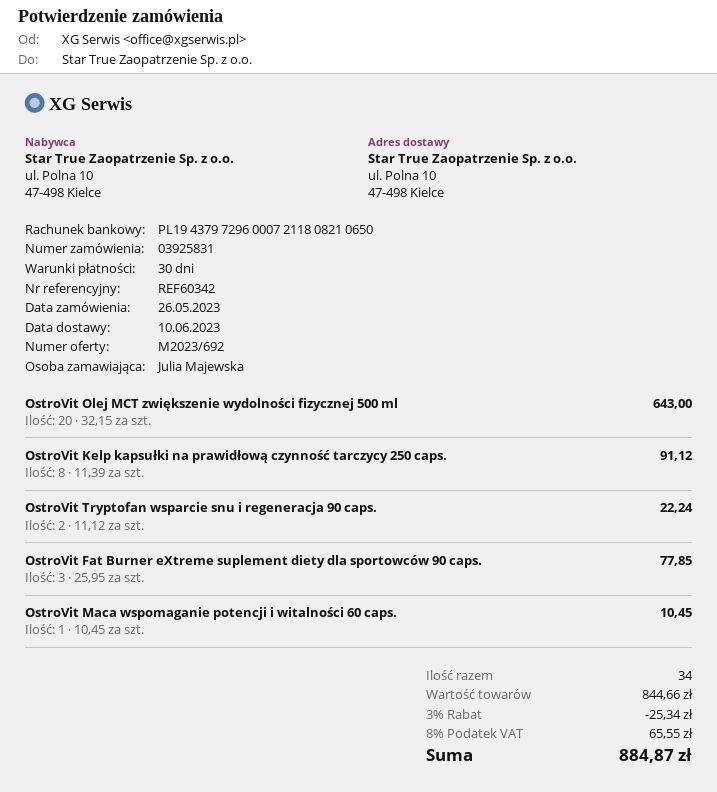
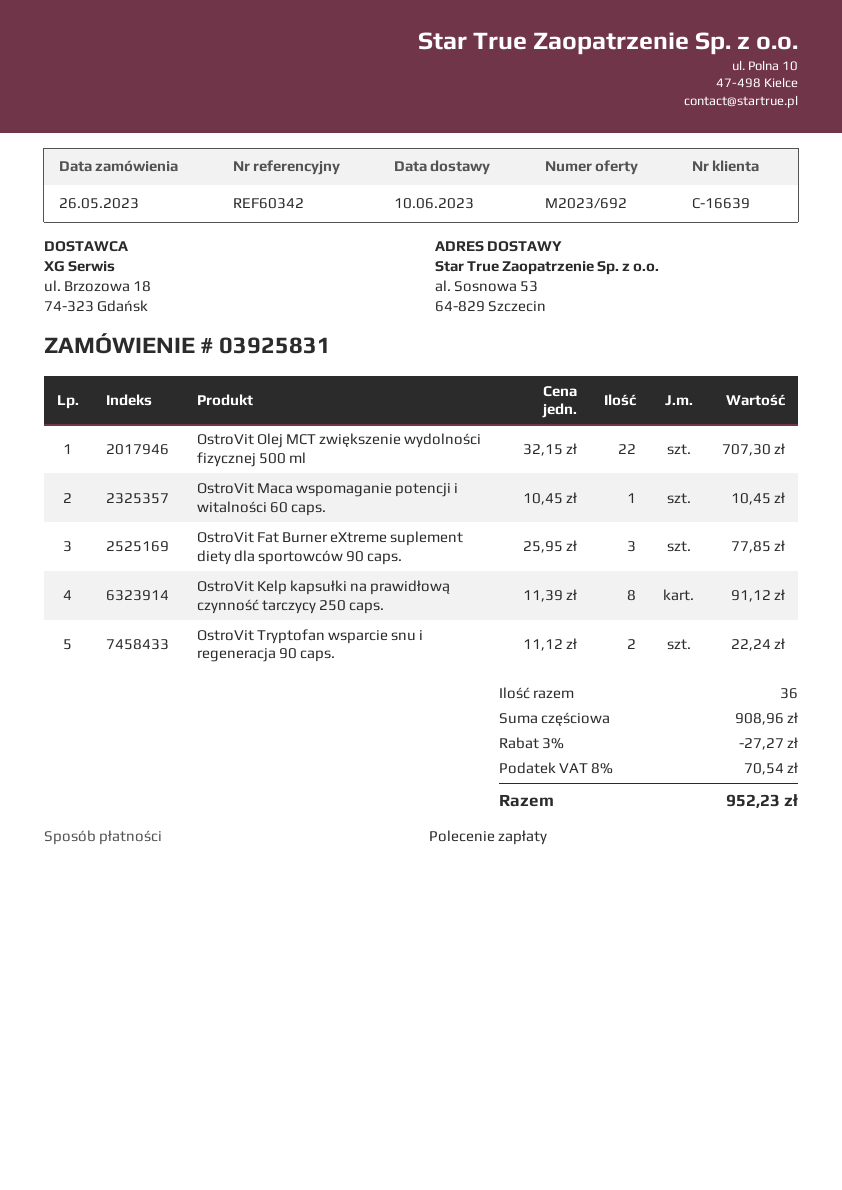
ship to: ul. Polna 10, 47-498 Kielce -> al. Sosnowa 53, 64-829 Szczecin
OstroVit Olej MCT zwiększenie wydolności fizycznej 500 ml: 20 x 32.15 = 643.00 -> 22 x 32.15 = 707.30
total quantity: 34 -> 36
subtotal: 844.66 -> 908.96
discount: 3% = 25.34 -> 3% = 27.27
tax: 8% = 65.55 -> 8% = 70.54
total: 884.87 -> 952.23

